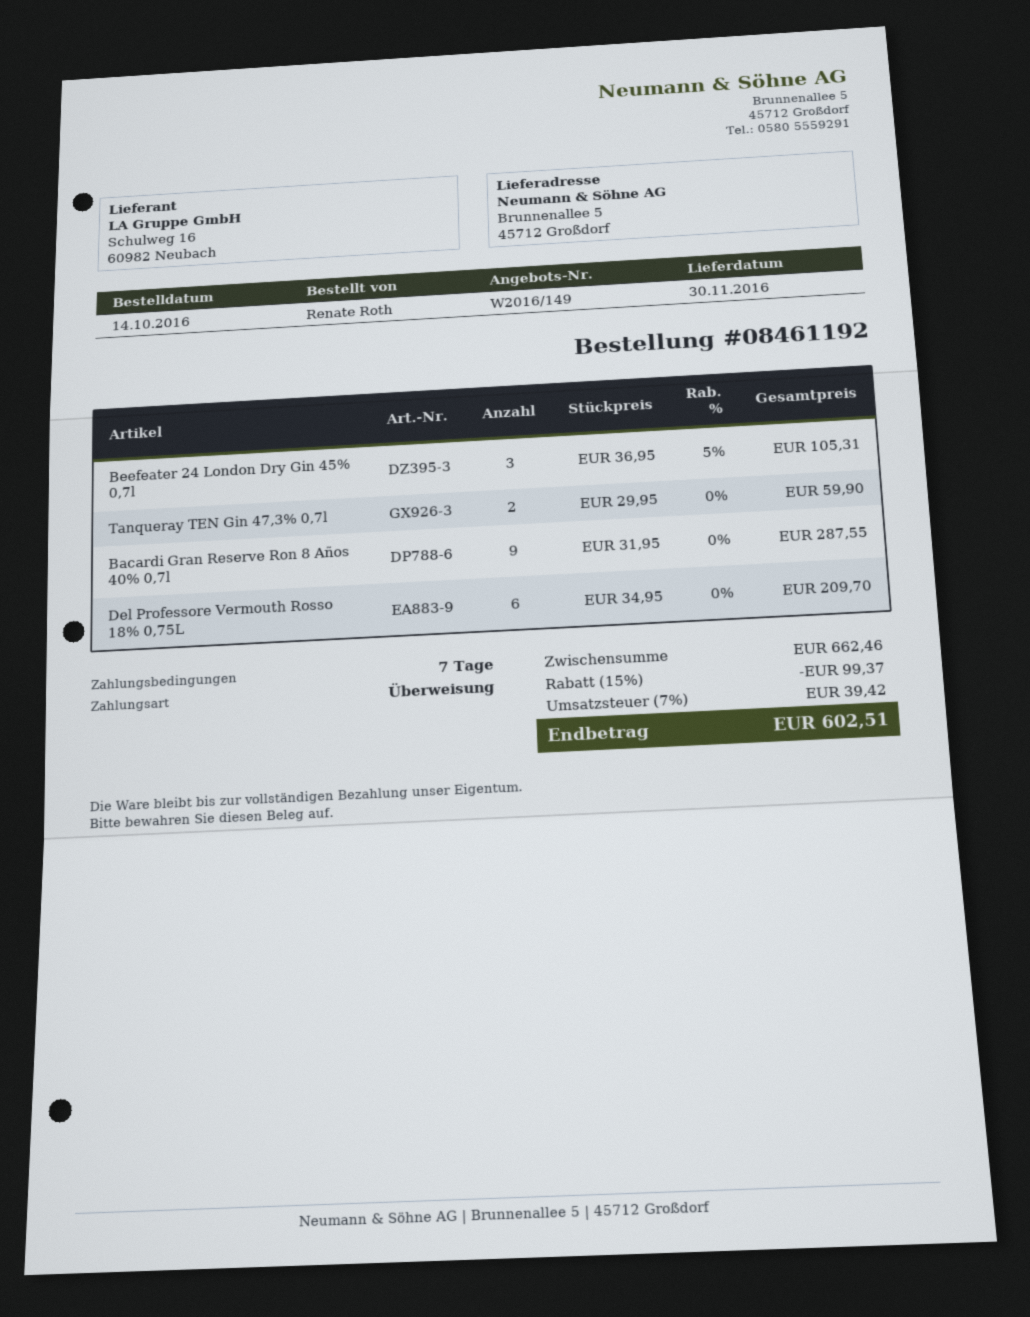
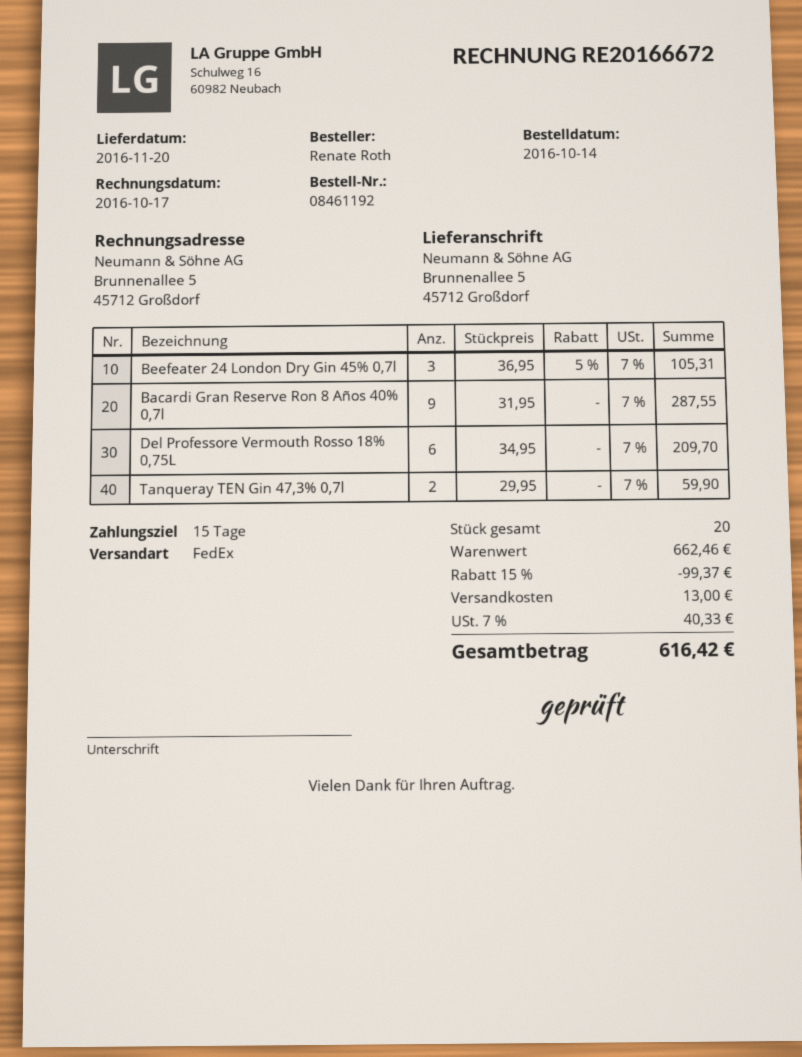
delivery date: 2016-11-30 -> 2016-11-20
payment terms: 7 days -> 15 days
shipping: none -> 13.00
tax: 7% = 39.42 -> 7% = 40.33
total: 602.51 -> 616.42

